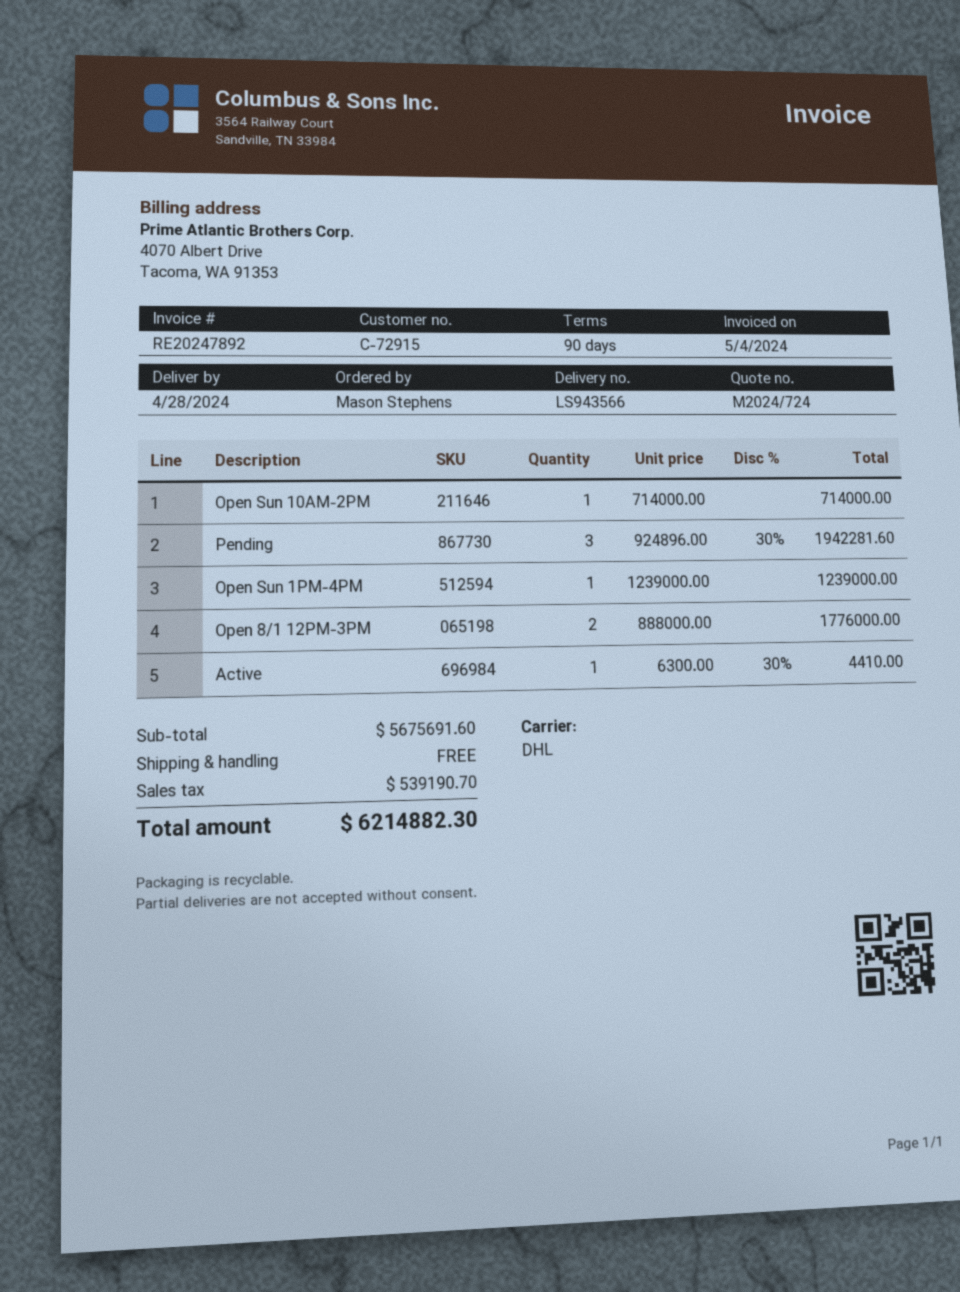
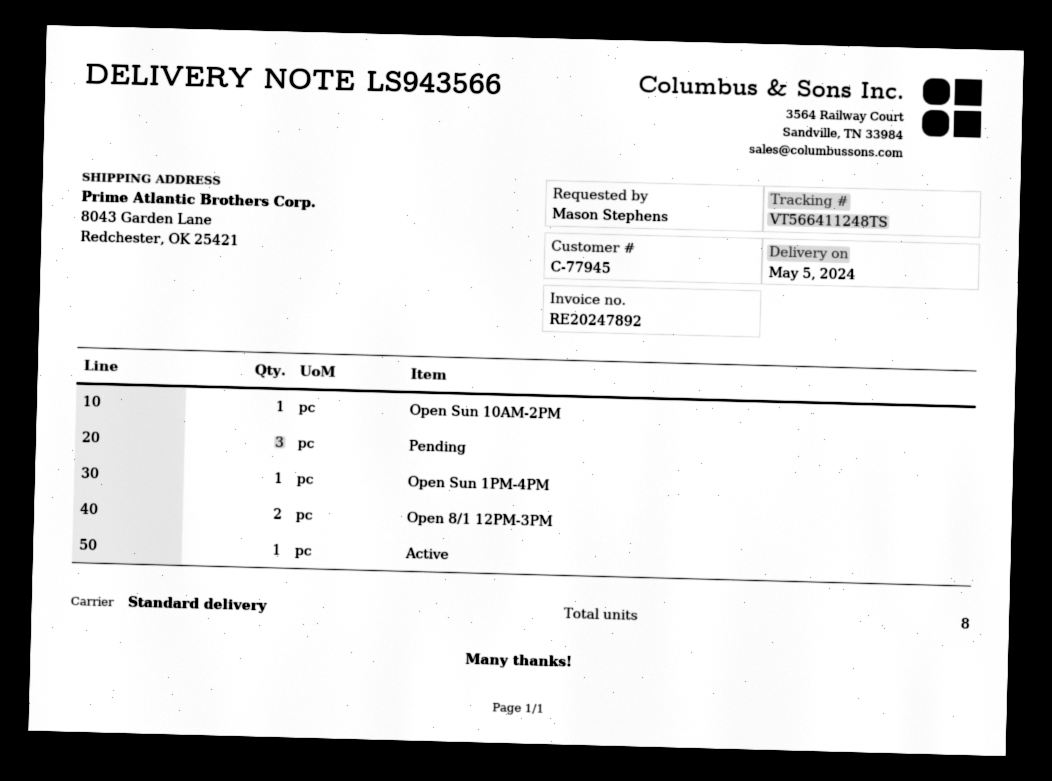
delivery date: 2024-04-28 -> 2024-05-05
customer number: C-72915 -> C-77945
shipping method: DHL -> standard

